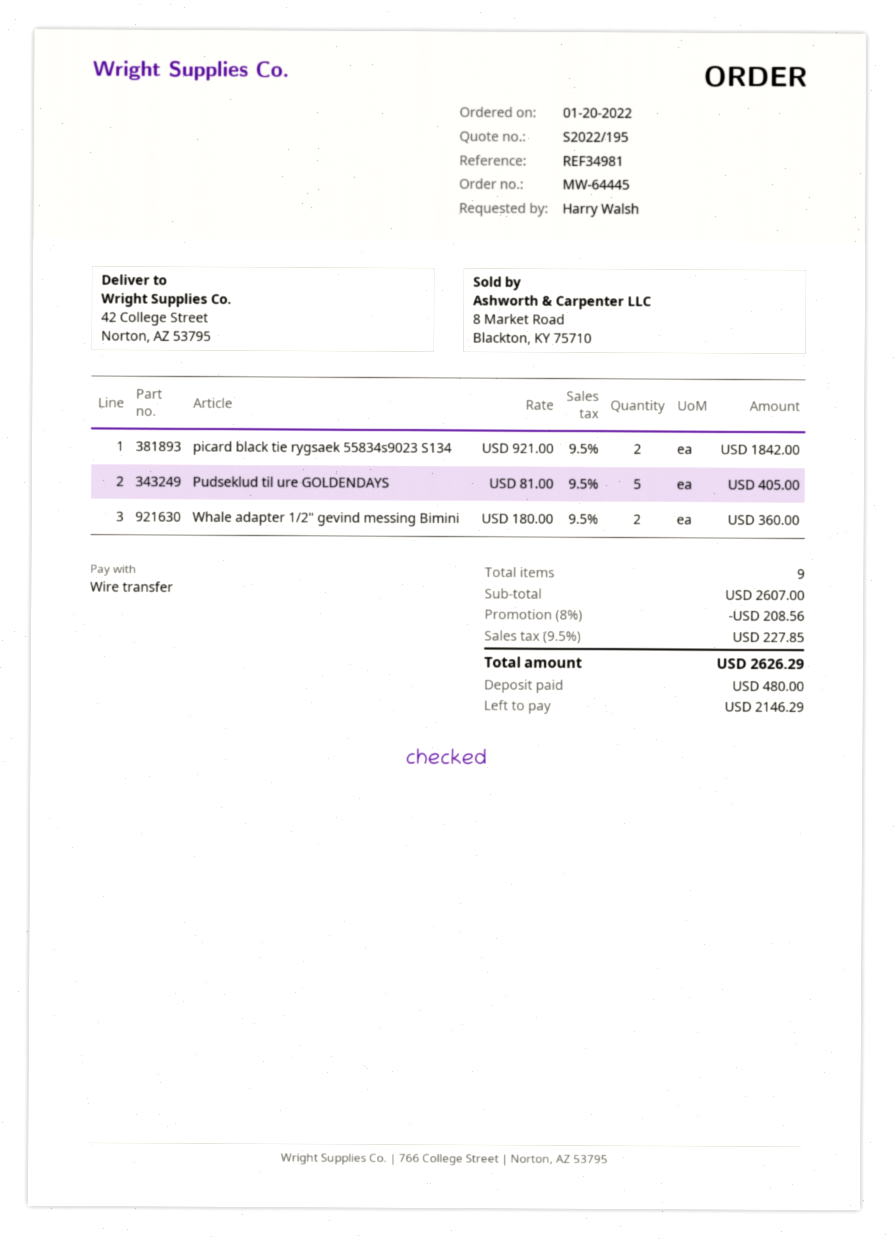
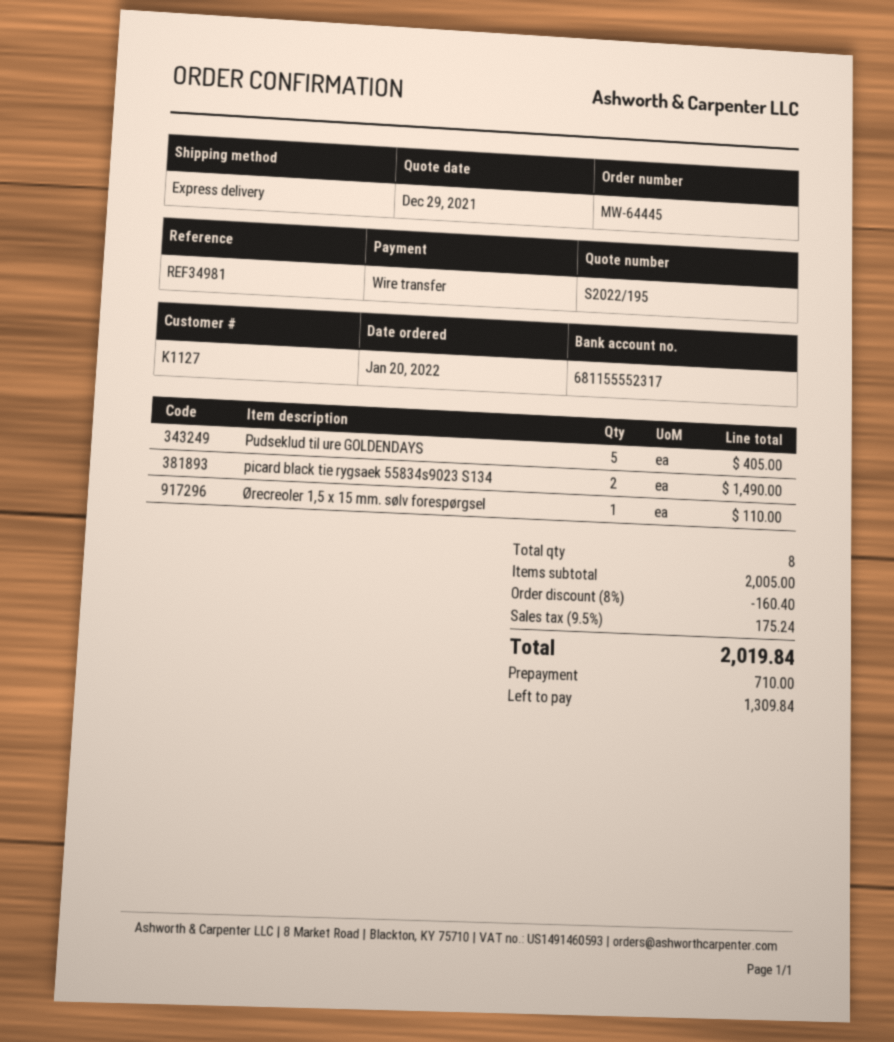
picard black tie rygsaek 55834s9023 S134: 2 for 1842.00 -> 2 for 1490.00
Whale adapter 1/2" gevind messing Bimini: 2 for 360.00 -> none
Ørecreoler 1,5 x 15 mm. sølv forespørgsel: none -> 1 for 110.00
total quantity: 9 -> 8
subtotal: 2607.00 -> 2005.00
discount: 8% = 208.56 -> 8% = 160.40
tax: 9.5% = 227.85 -> 9.5% = 175.24
total: 2626.29 -> 2019.84
deposit: 480.00 -> 710.00
balance: 2146.29 -> 1309.84

